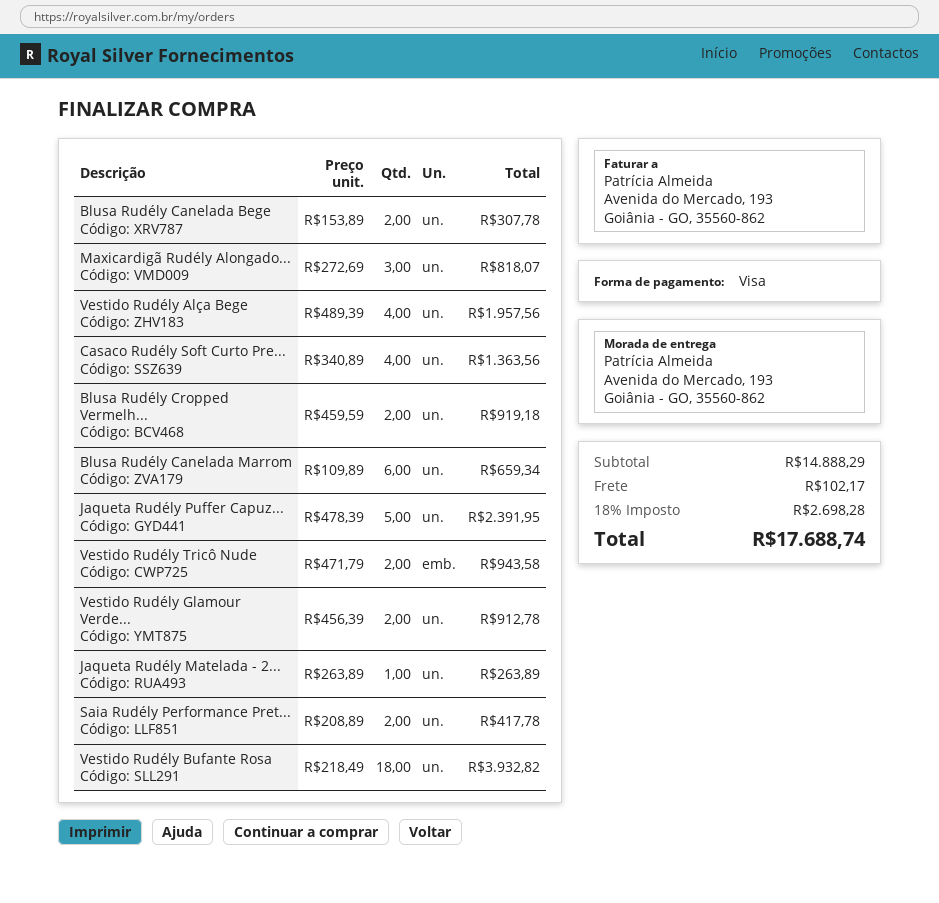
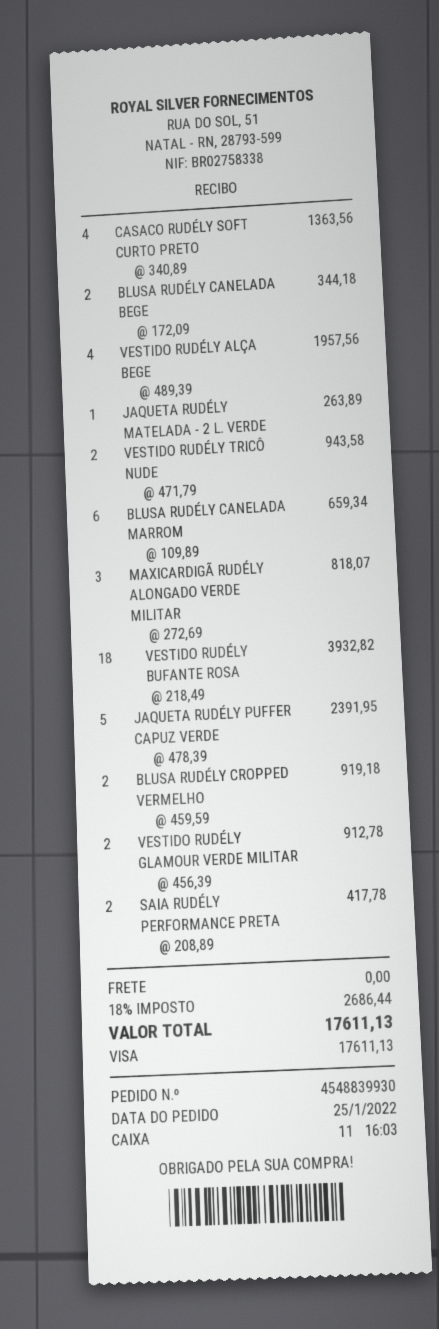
Blusa Rudély Canelada Bege: 2 x 153.89 = 307.78 -> 2 x 172.09 = 344.18
shipping: 102.17 -> 0.00
tax: 18% = 2698.28 -> 18% = 2686.44
total: 17688.74 -> 17611.13

